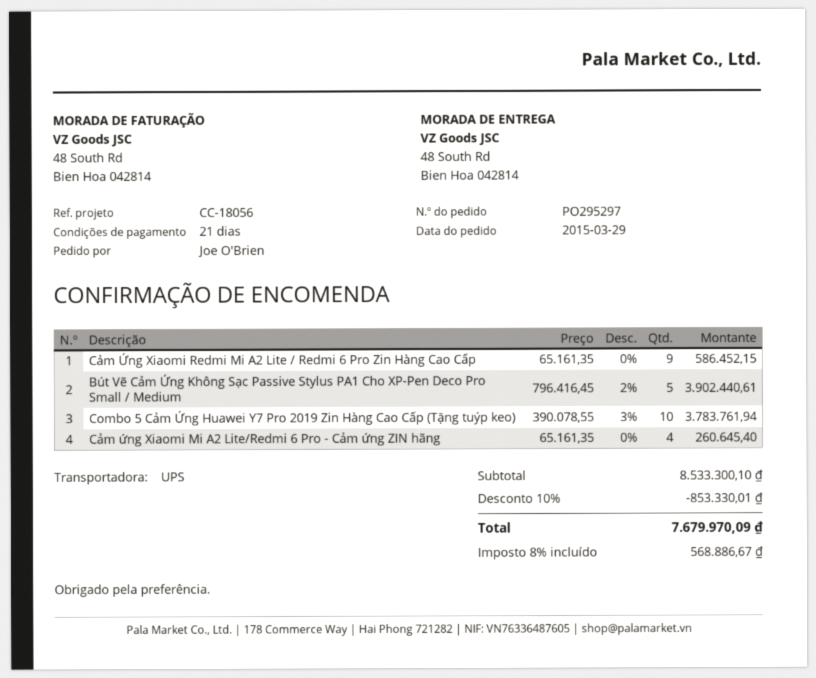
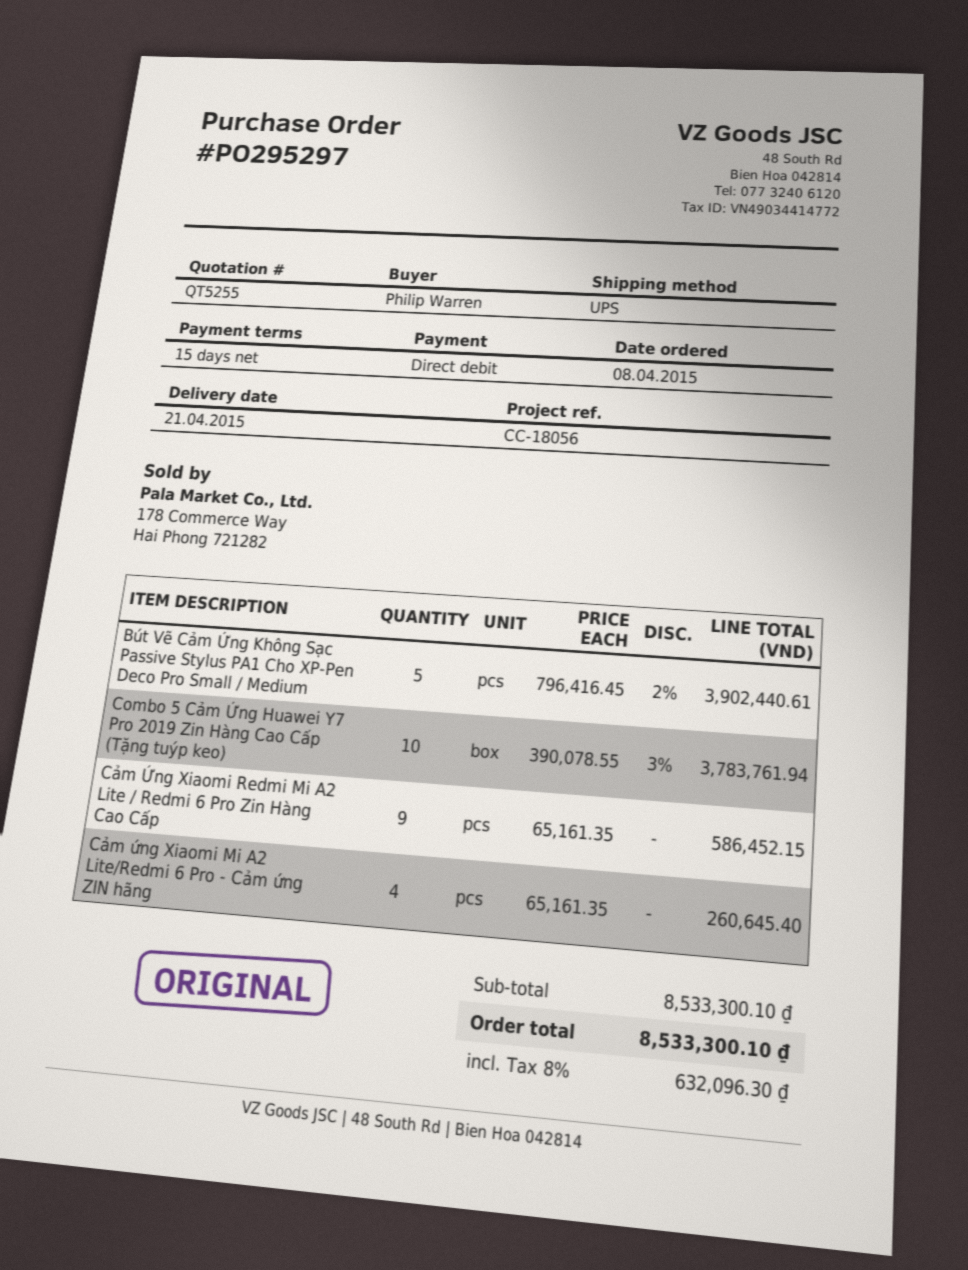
order date: 2015-03-29 -> 2015-04-08
payment terms: 21 days -> 15 days
ordered by: Joe O'Brien -> Philip Warren
discount: 10% = 853330.01 -> none
tax: 8% = 568886.67 -> 8% = 632096.30
total: 7679970.09 -> 8533300.10

